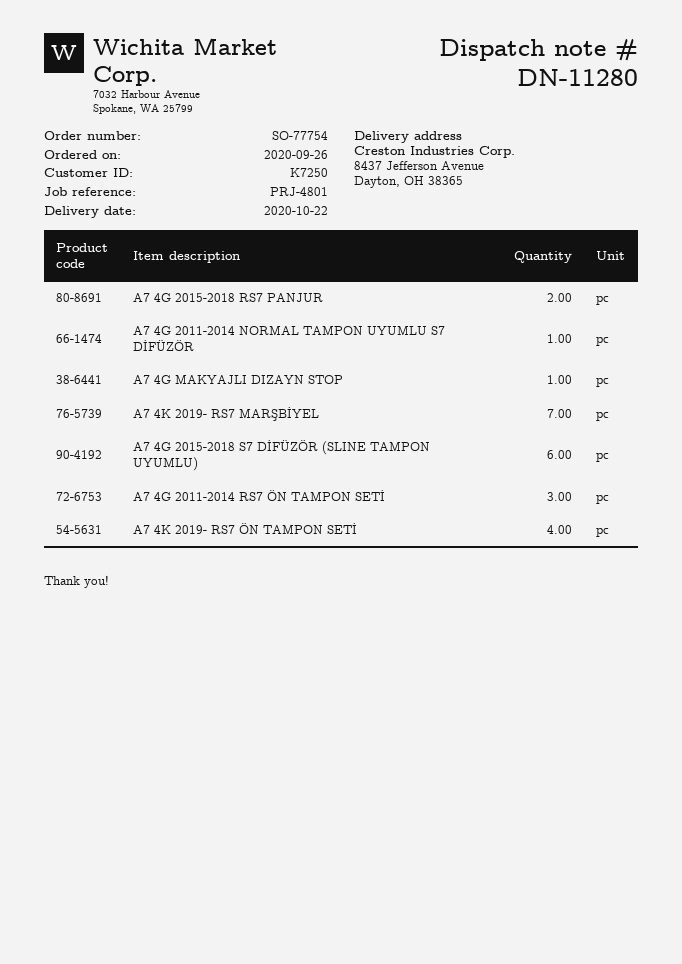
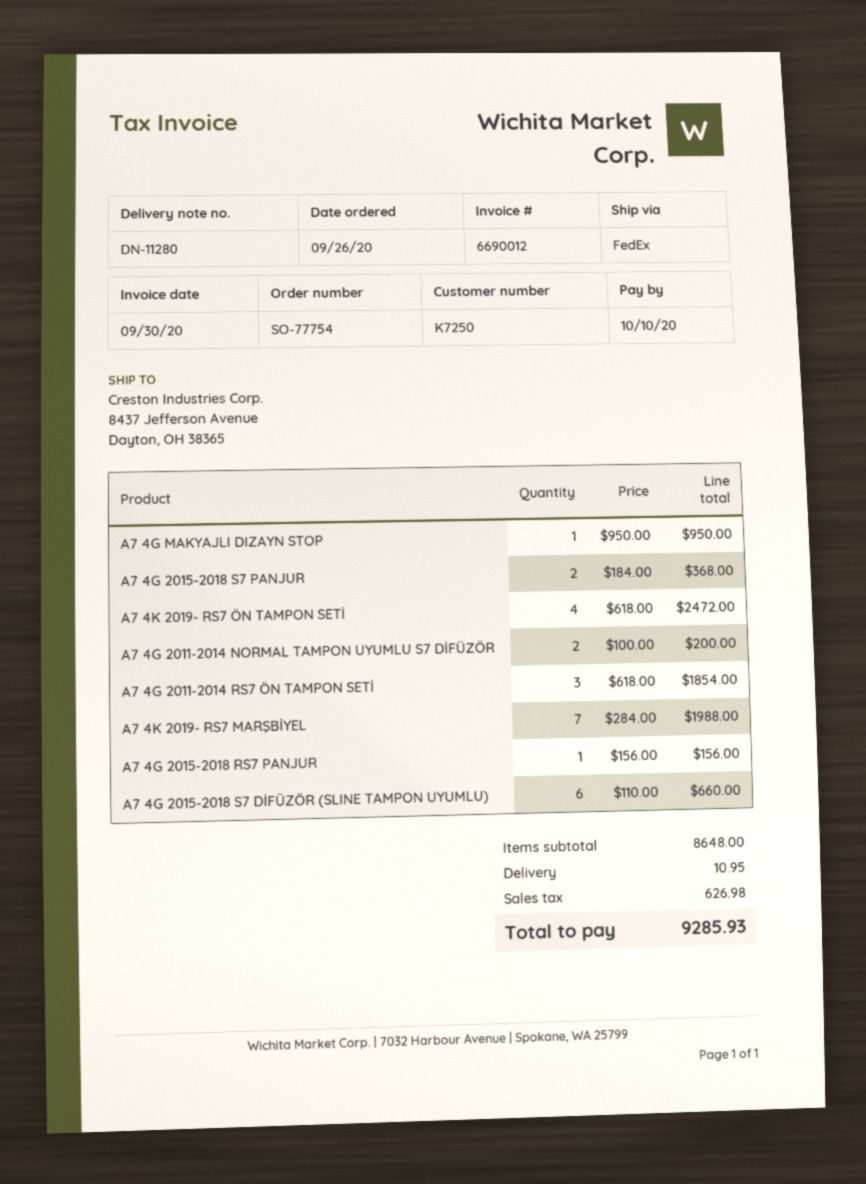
A7 4G 2015-2018 RS7 PANJUR: 2 -> 1
A7 4G 2011-2014 NORMAL TAMPON UYUMLU S7 DİFÜZÖR: 1 -> 2
A7 4G 2015-2018 S7 PANJUR: none -> 2

